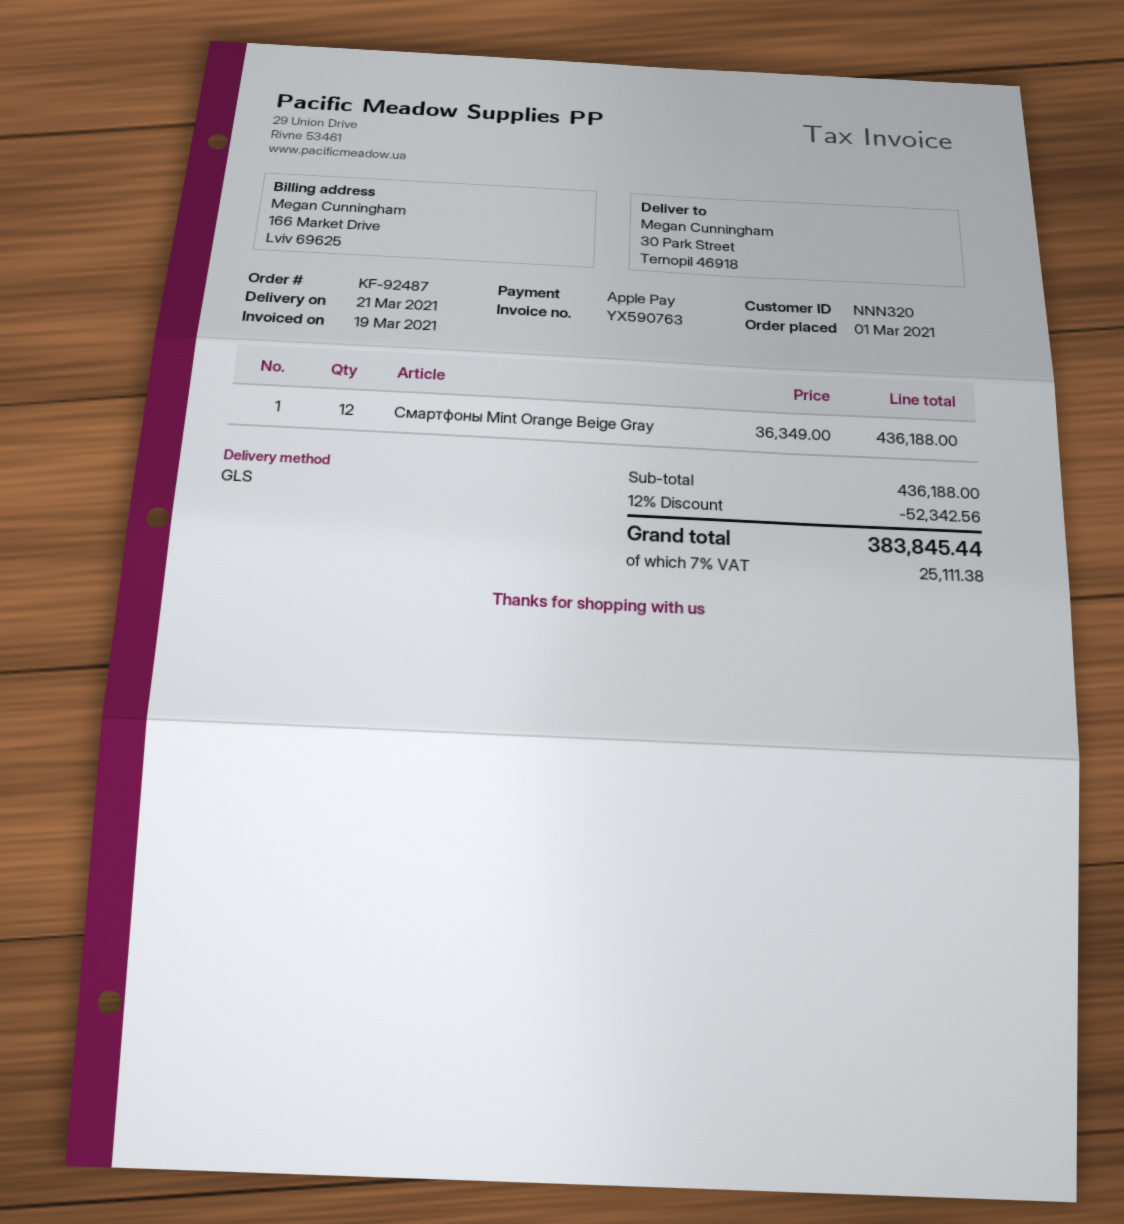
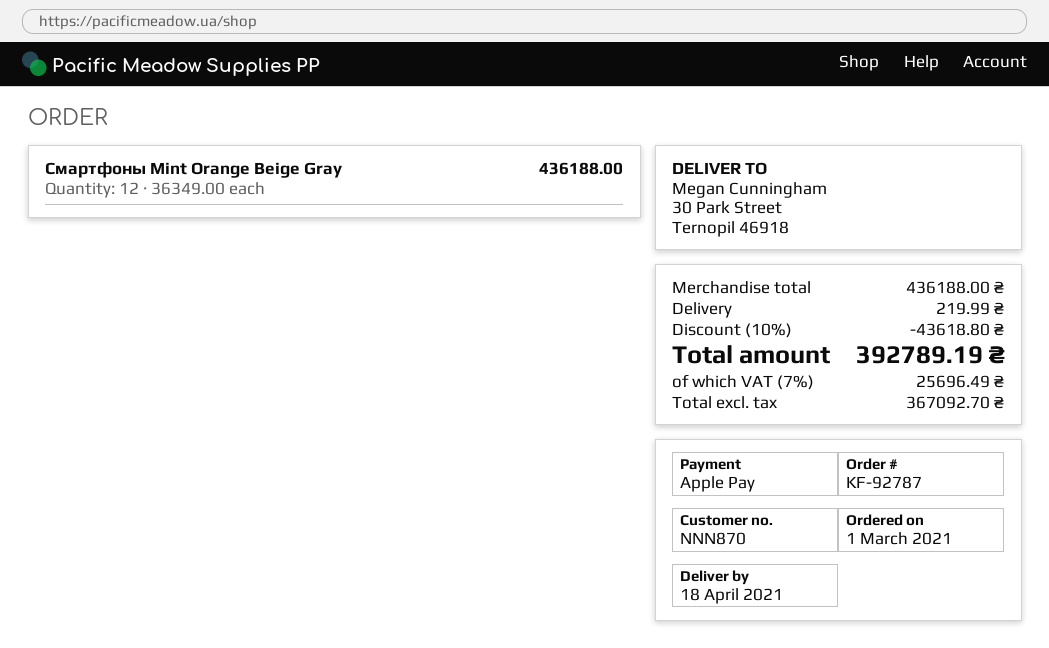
order number: KF-92487 -> KF-92787
delivery date: 2021-03-21 -> 2021-04-18
customer number: NNN320 -> NNN870
discount: 12% = 52342.56 -> 10% = 43618.80
shipping: none -> 219.99
tax: 7% = 25111.38 -> 7% = 25696.49
total: 383845.44 -> 392789.19

